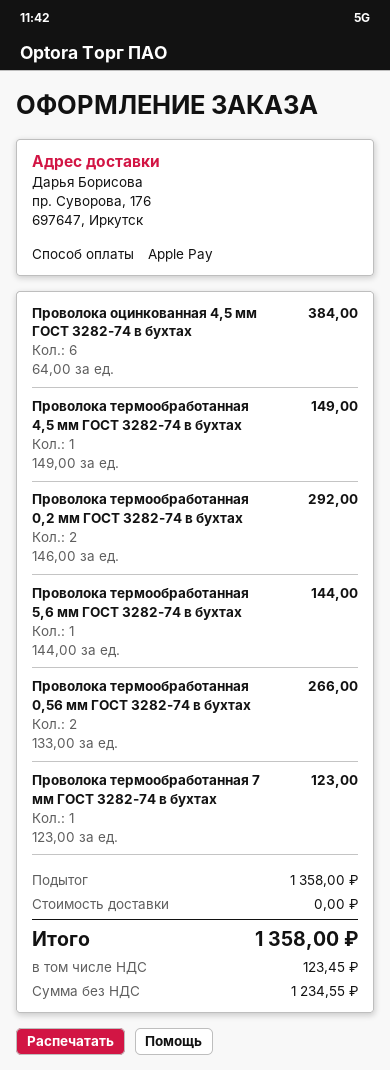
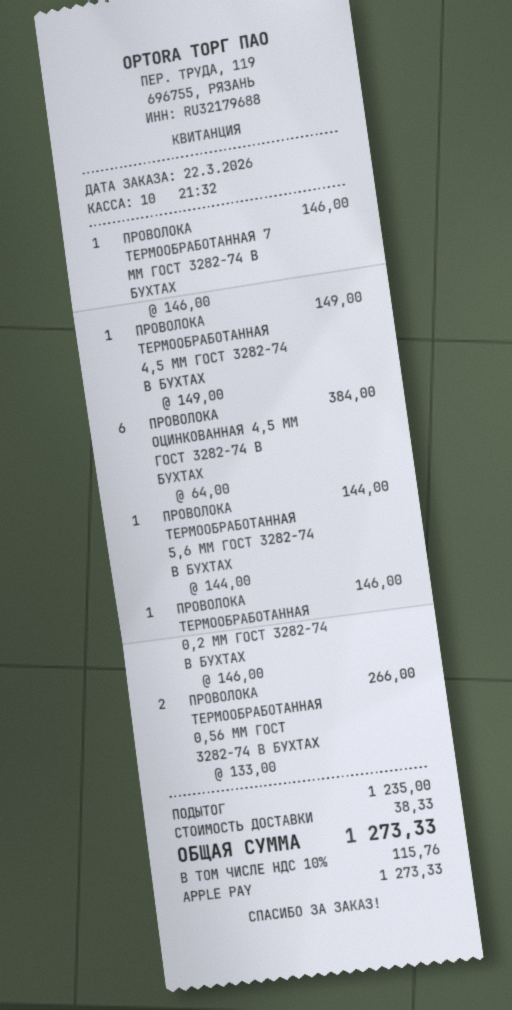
Проволока термообработанная 0,2 мм ГОСТ 3282-74 в бухтах: 2 x 146.00 = 292.00 -> 1 x 146.00 = 146.00
Проволока термообработанная 7 мм ГОСТ 3282-74 в бухтах: 1 x 123.00 = 123.00 -> 1 x 146.00 = 146.00
subtotal: 1358.00 -> 1235.00
shipping: 0.00 -> 38.33
tax: 123.45 -> 115.76
total: 1358.00 -> 1273.33

